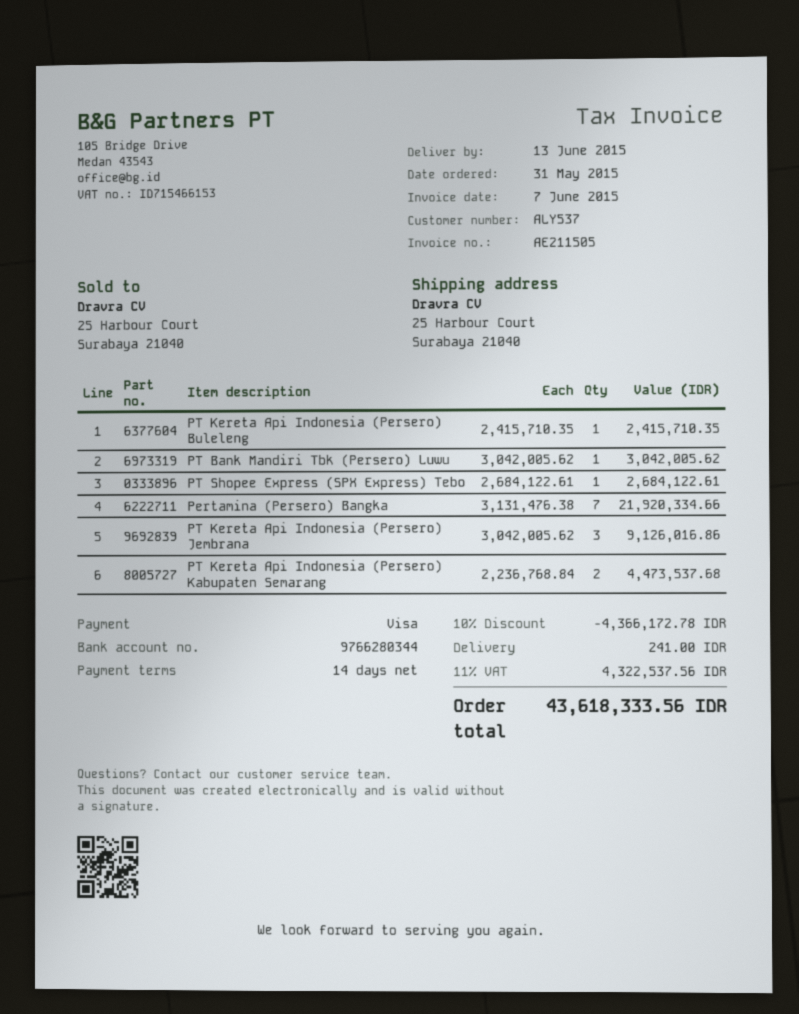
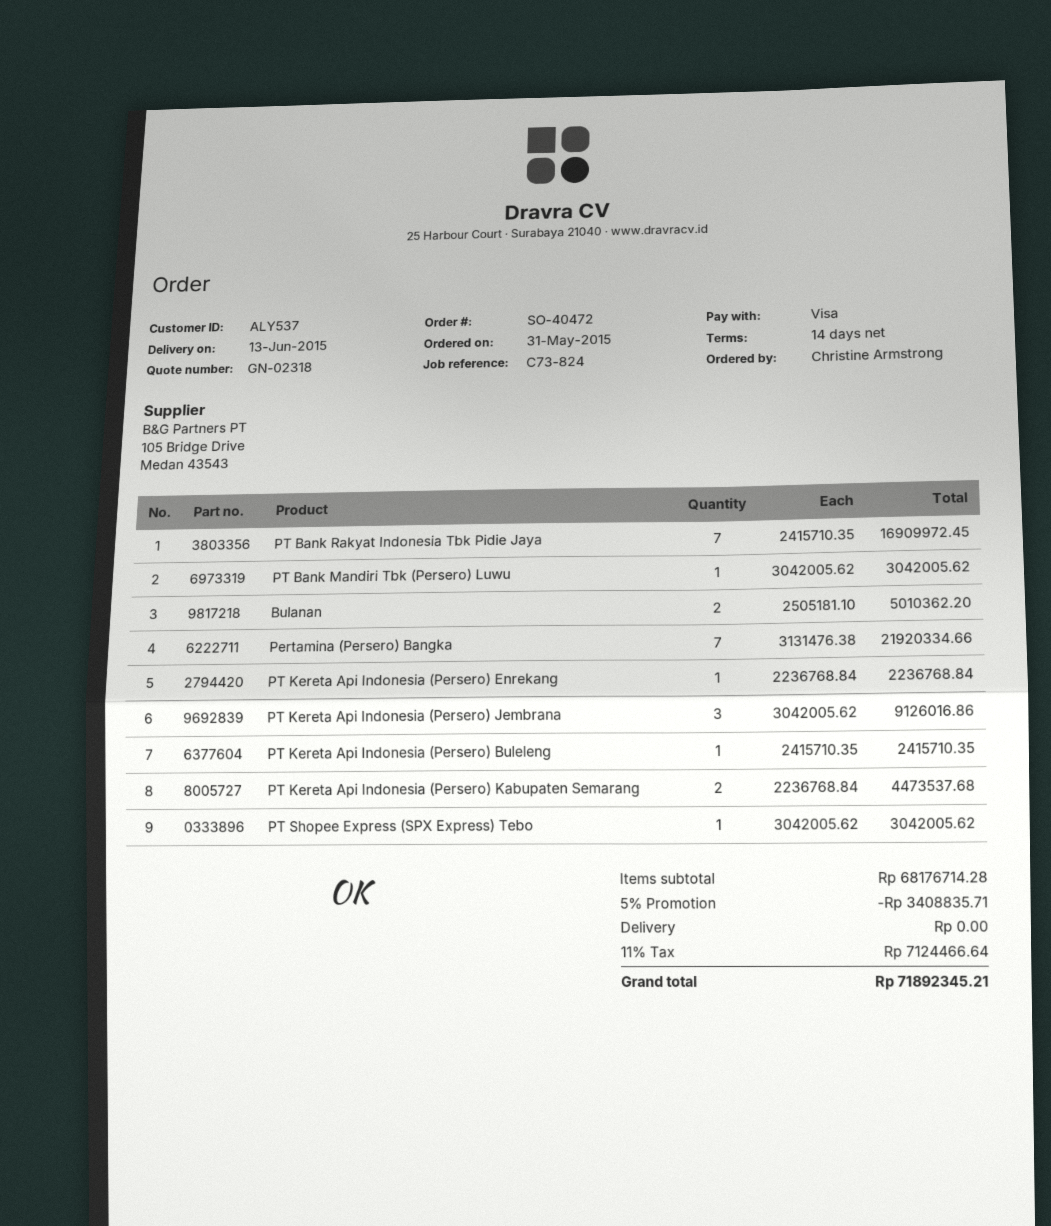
PT Shopee Express (SPX Express) Tebo: 1 x 2684122.61 = 2684122.61 -> 1 x 3042005.62 = 3042005.62
PT Bank Rakyat Indonesia Tbk Pidie Jaya: none -> 7 x 2415710.35 = 16909972.45
Bulanan: none -> 2 x 2505181.10 = 5010362.20
PT Kereta Api Indonesia (Persero) Enrekang: none -> 1 x 2236768.84 = 2236768.84
discount: 10% = 4366172.78 -> 5% = 3408835.71
shipping: 241.00 -> 0.00
tax: 11% = 4322537.56 -> 11% = 7124466.64
total: 43618333.56 -> 71892345.21

